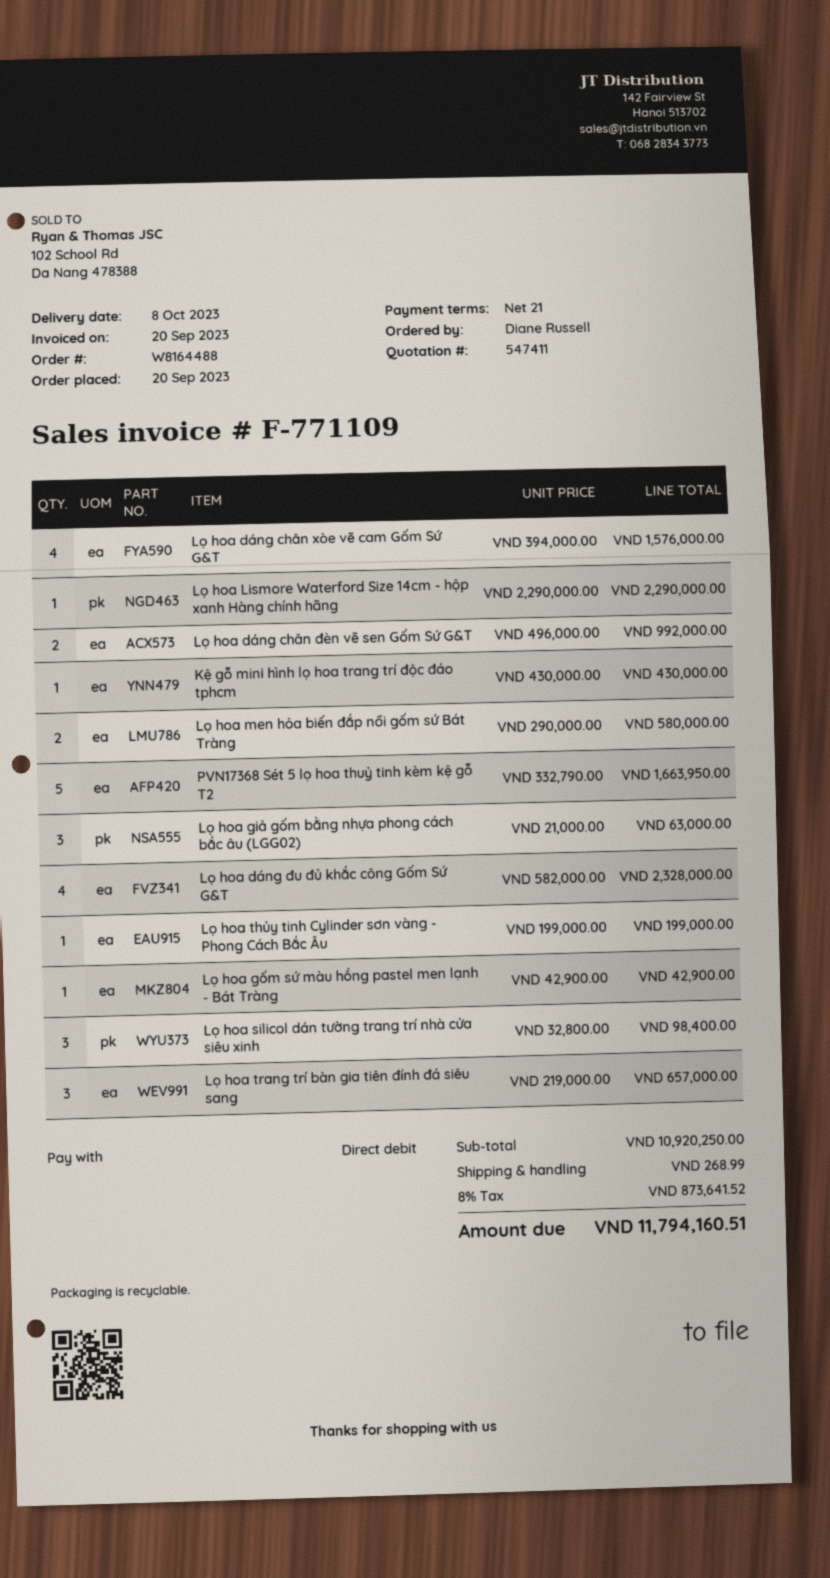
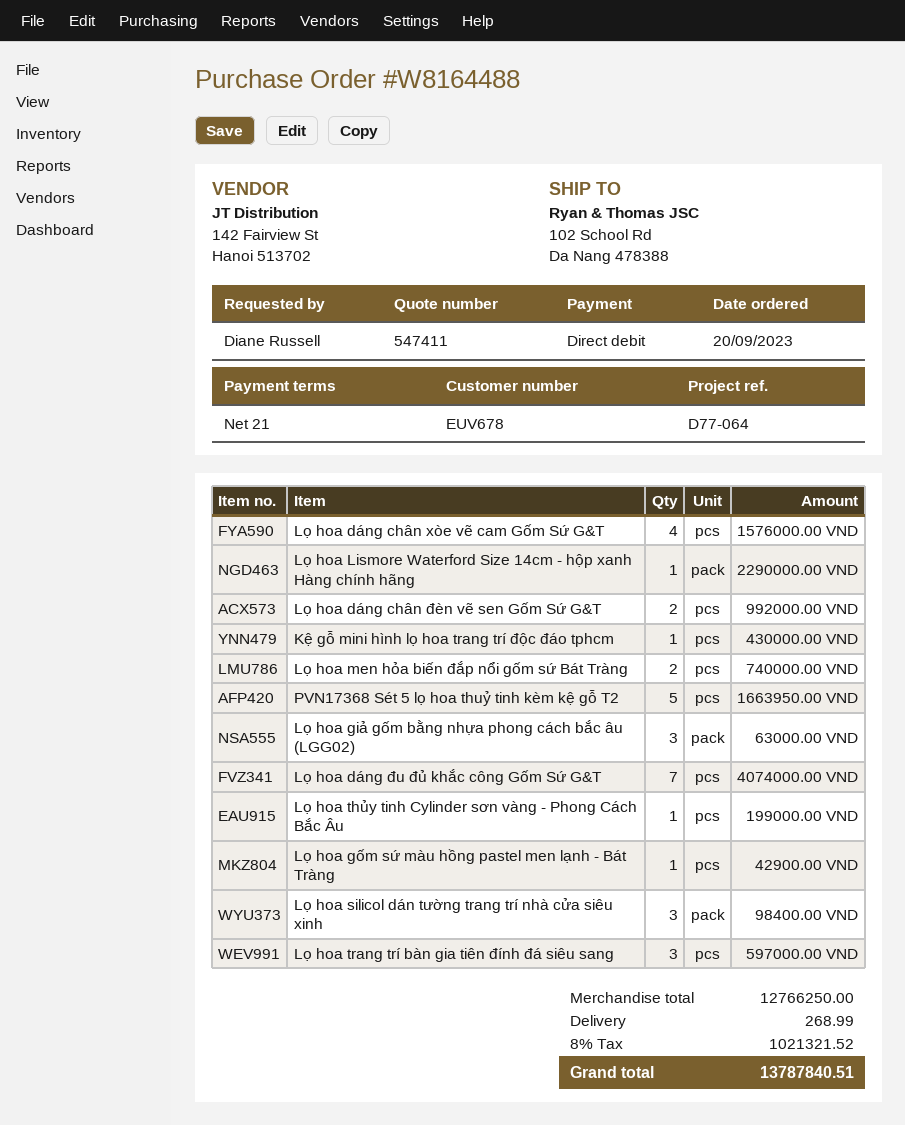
Lọ hoa men hỏa biến đắp nổi gốm sứ Bát Tràng: 2 for 580000.00 -> 2 for 740000.00
Lọ hoa dáng đu đủ khắc công Gốm Sứ G&T: 4 for 2328000.00 -> 7 for 4074000.00
Lọ hoa trang trí bàn gia tiên đính đá siêu sang: 3 for 657000.00 -> 3 for 597000.00
subtotal: 10920250.00 -> 12766250.00
tax: 8% = 873641.52 -> 8% = 1021321.52
total: 11794160.51 -> 13787840.51

